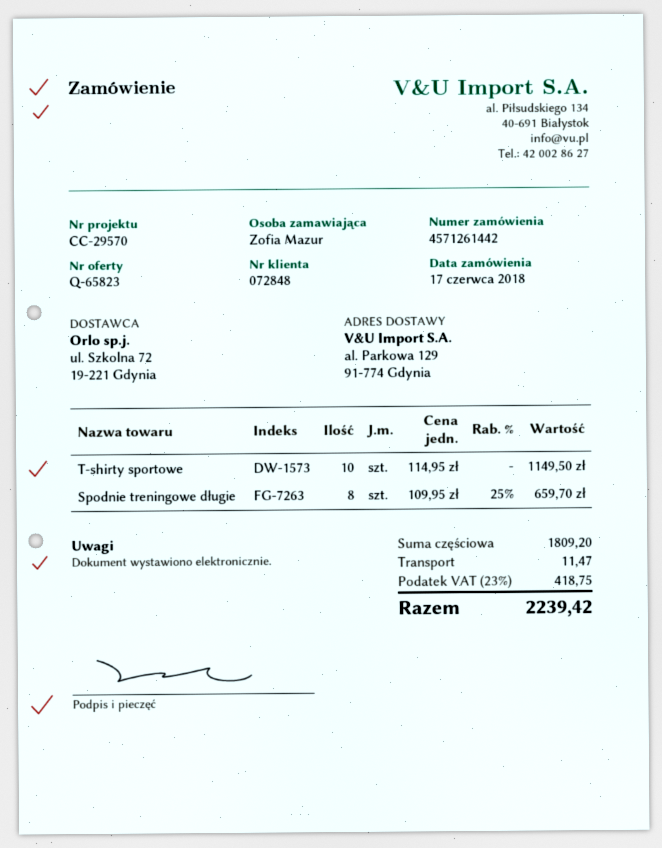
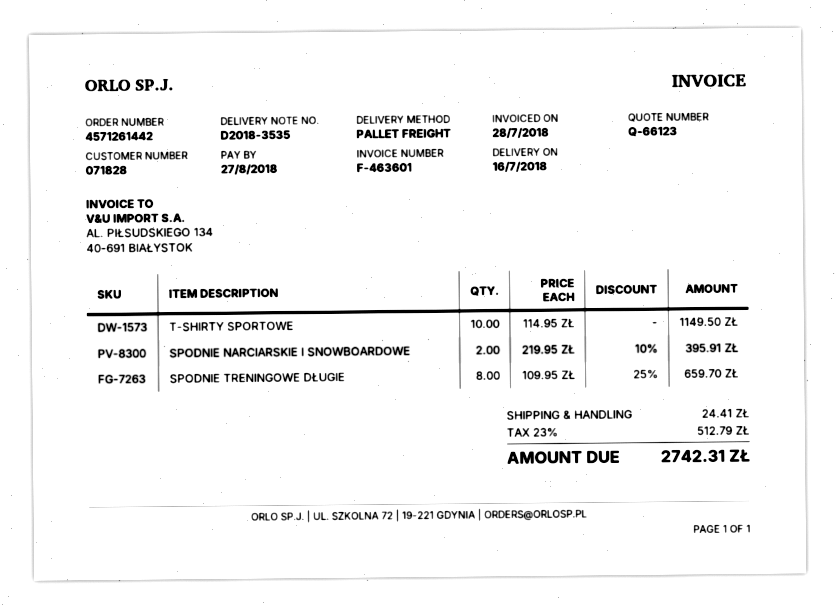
quote number: Q-65823 -> Q-66123
customer number: 072848 -> 071828
SPODNIE NARCIARSKIE I SNOWBOARDOWE: none -> 2 x 219.95 - 10% = 395.91
shipping: 11.47 -> 24.41
tax: 23% = 418.75 -> 23% = 512.79
total: 2239.42 -> 2742.31

